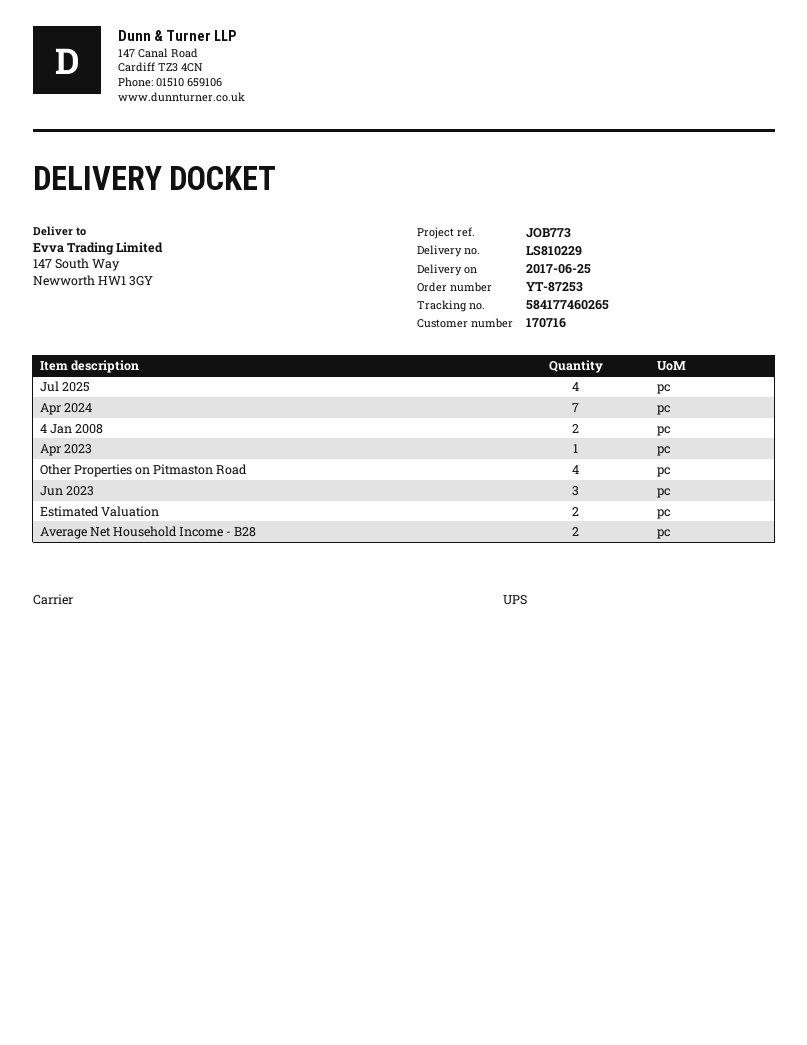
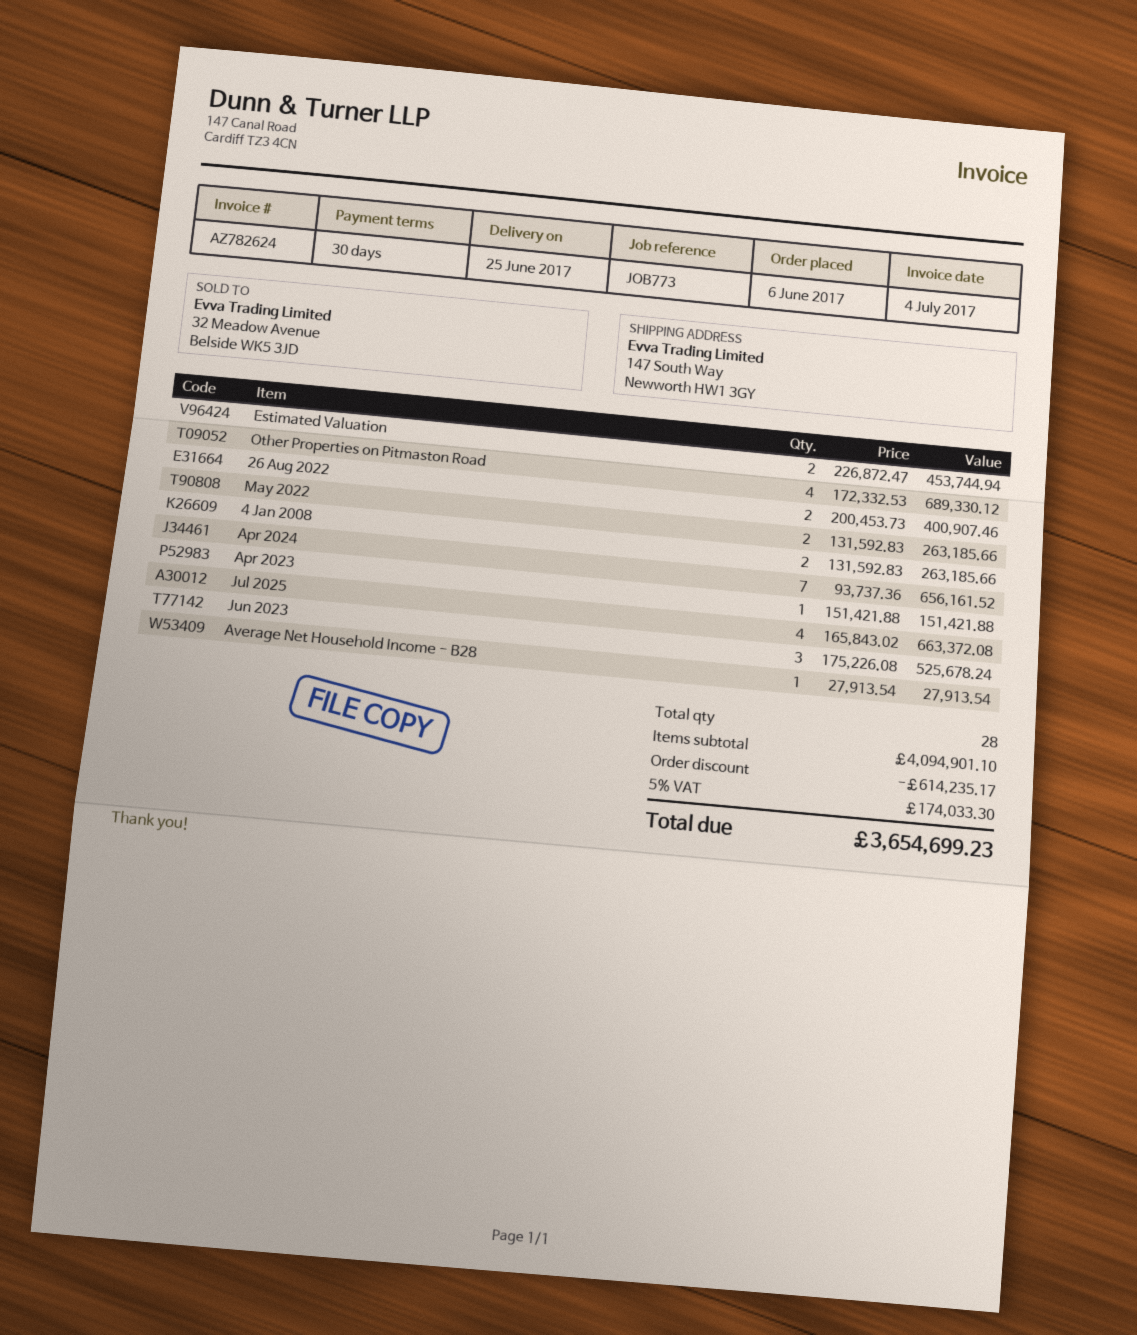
Average Net Household Income - B28: 2 -> 1
26 Aug 2022: none -> 2
May 2022: none -> 2

